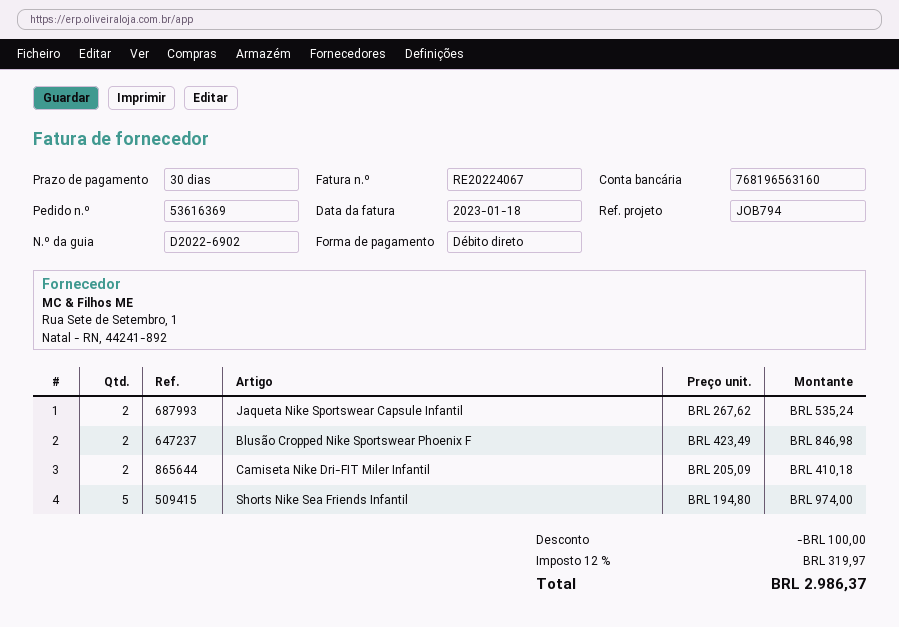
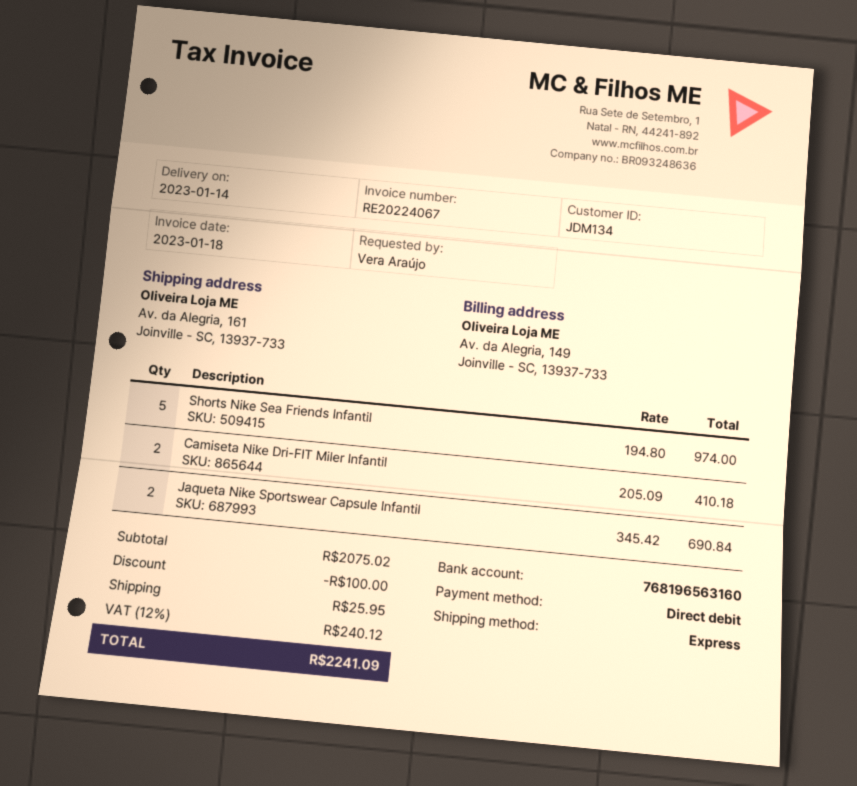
Jaqueta Nike Sportswear Capsule Infantil: 2 x 267.62 = 535.24 -> 2 x 345.42 = 690.84
Blusão Cropped Nike Sportswear Phoenix F: 2 x 423.49 = 846.98 -> none
shipping: none -> 25.95
tax: 12% = 319.97 -> 12% = 240.12
total: 2986.37 -> 2241.09

